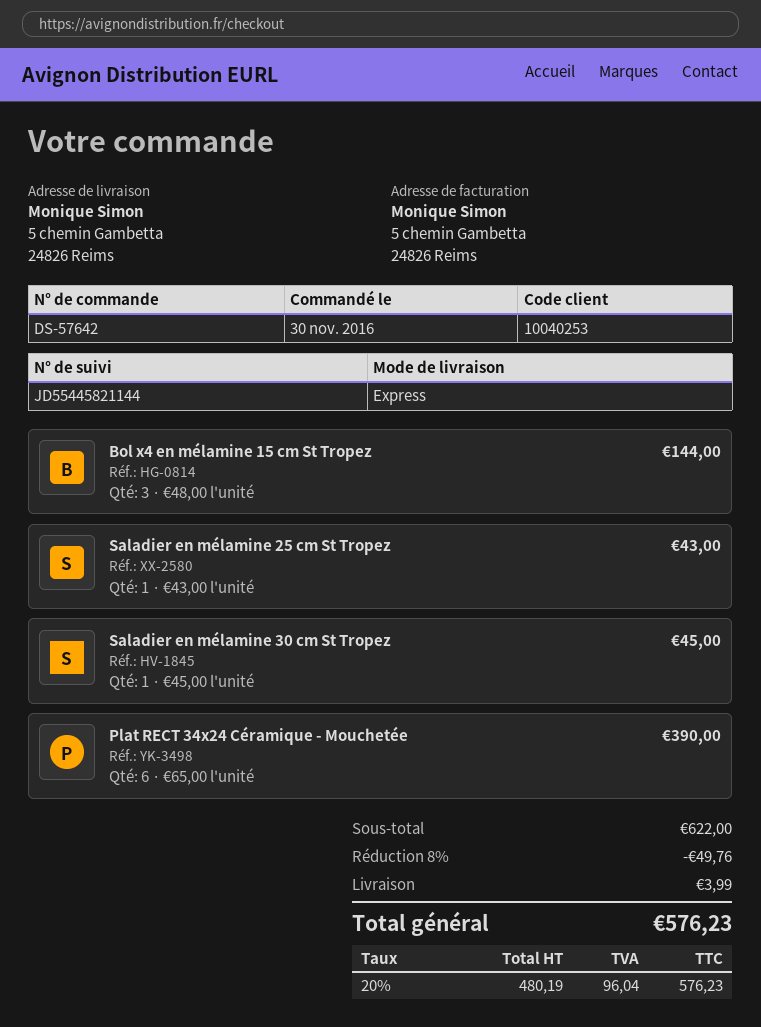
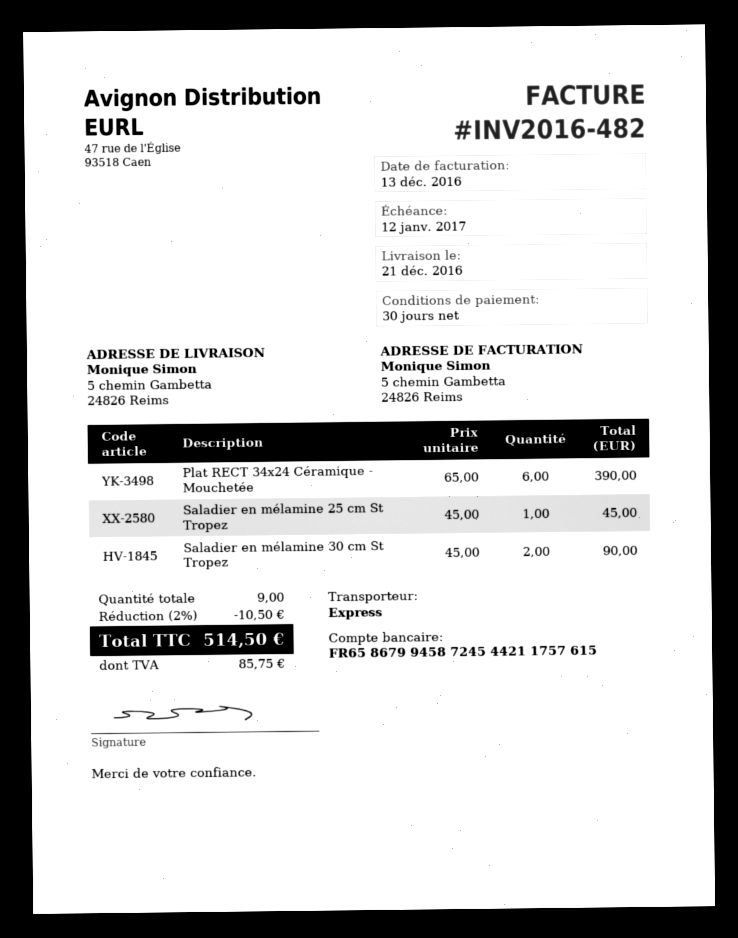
Bol x4 en mélamine 15 cm St Tropez: 3 x 48.00 = 144.00 -> none
Saladier en mélamine 25 cm St Tropez: 1 x 43.00 = 43.00 -> 1 x 45.00 = 45.00
Saladier en mélamine 30 cm St Tropez: 1 x 45.00 = 45.00 -> 2 x 45.00 = 90.00
discount: 8% = 49.76 -> 2% = 10.50
shipping: 3.99 -> none
tax: 96.04 -> 85.75
total: 576.23 -> 514.50

